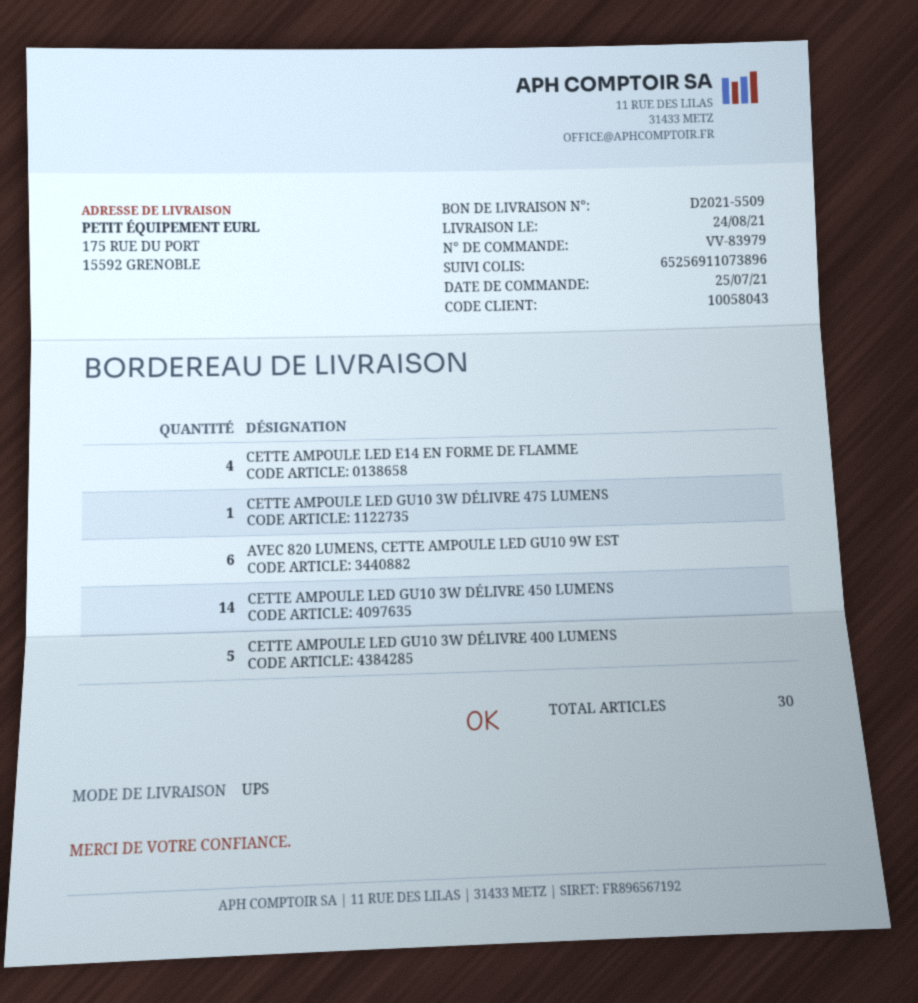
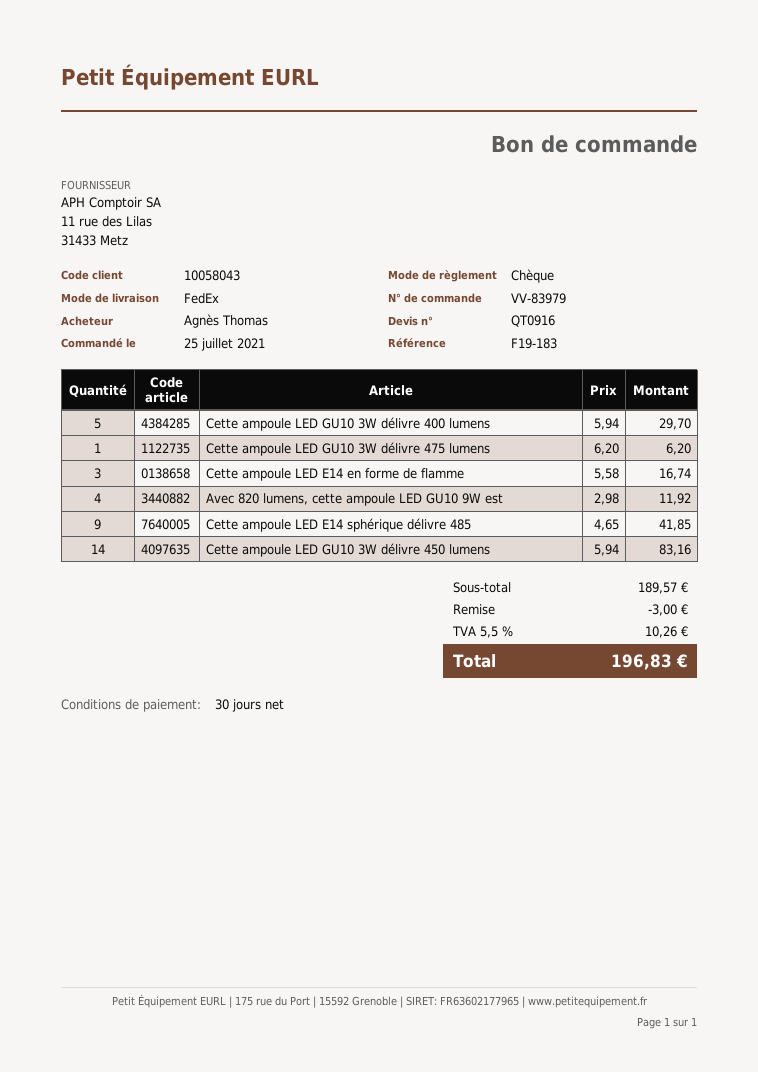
shipping method: UPS -> FedEx
CETTE AMPOULE LED E14 EN FORME DE FLAMME: 4 -> 3
AVEC 820 LUMENS, CETTE AMPOULE LED GU10 9W EST: 6 -> 4
Cette ampoule LED E14 sphérique délivre 485: none -> 9

